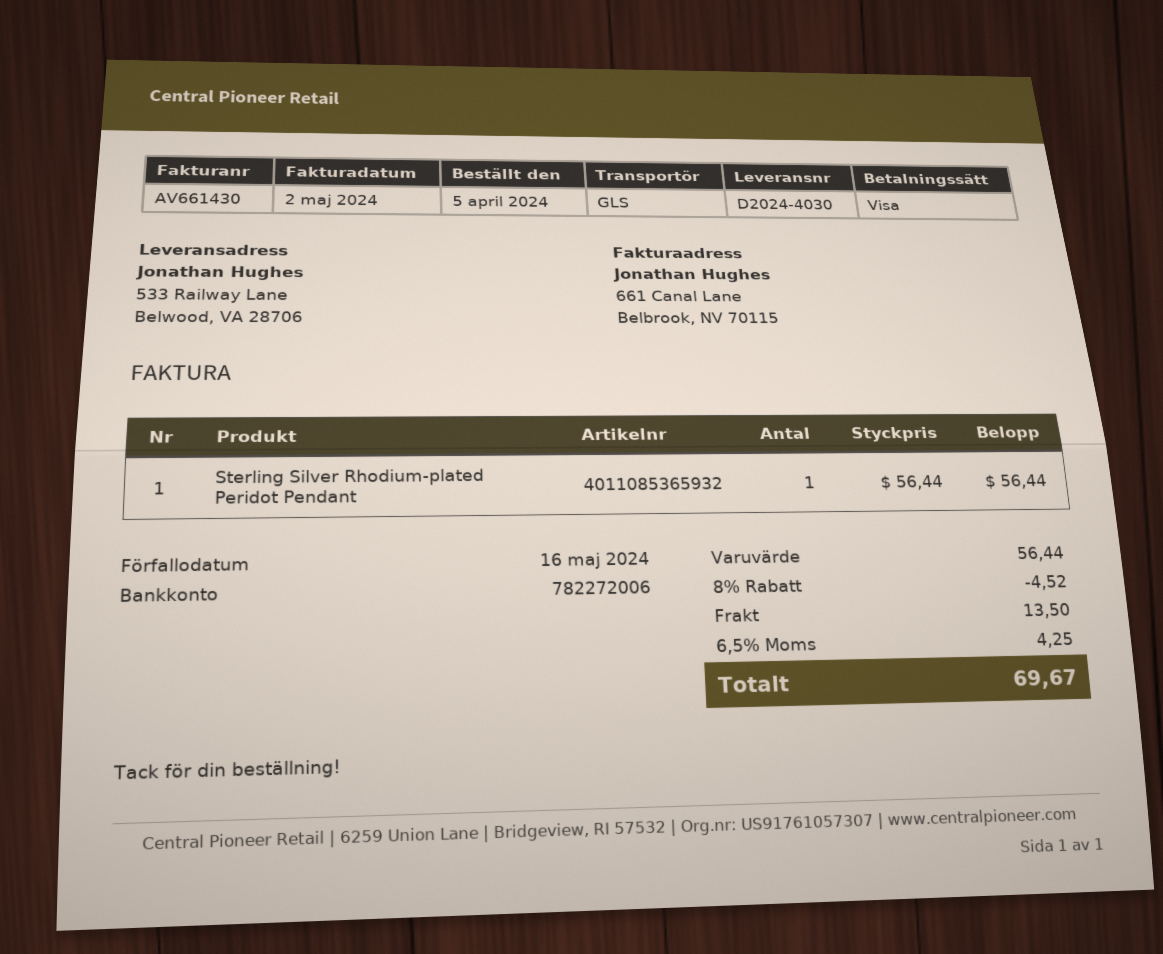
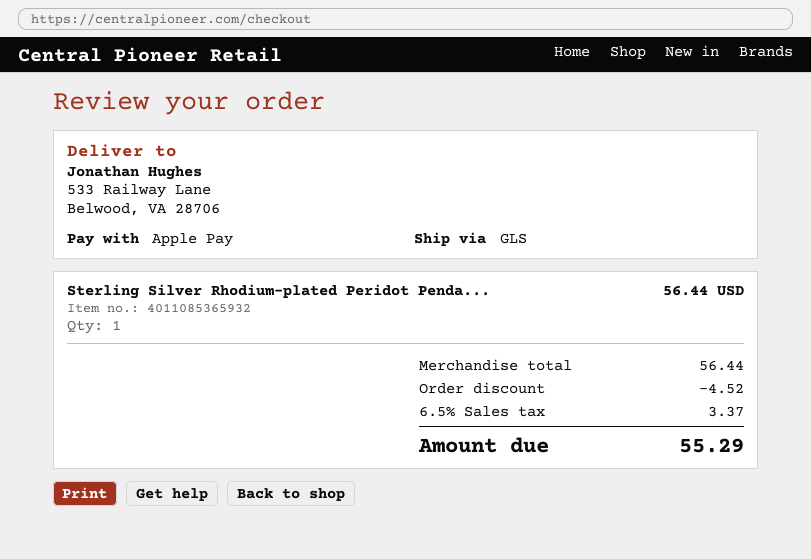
payment method: Visa -> Apple Pay
shipping: 13.50 -> none
tax: 6.5% = 4.25 -> 6.5% = 3.37
total: 69.67 -> 55.29

